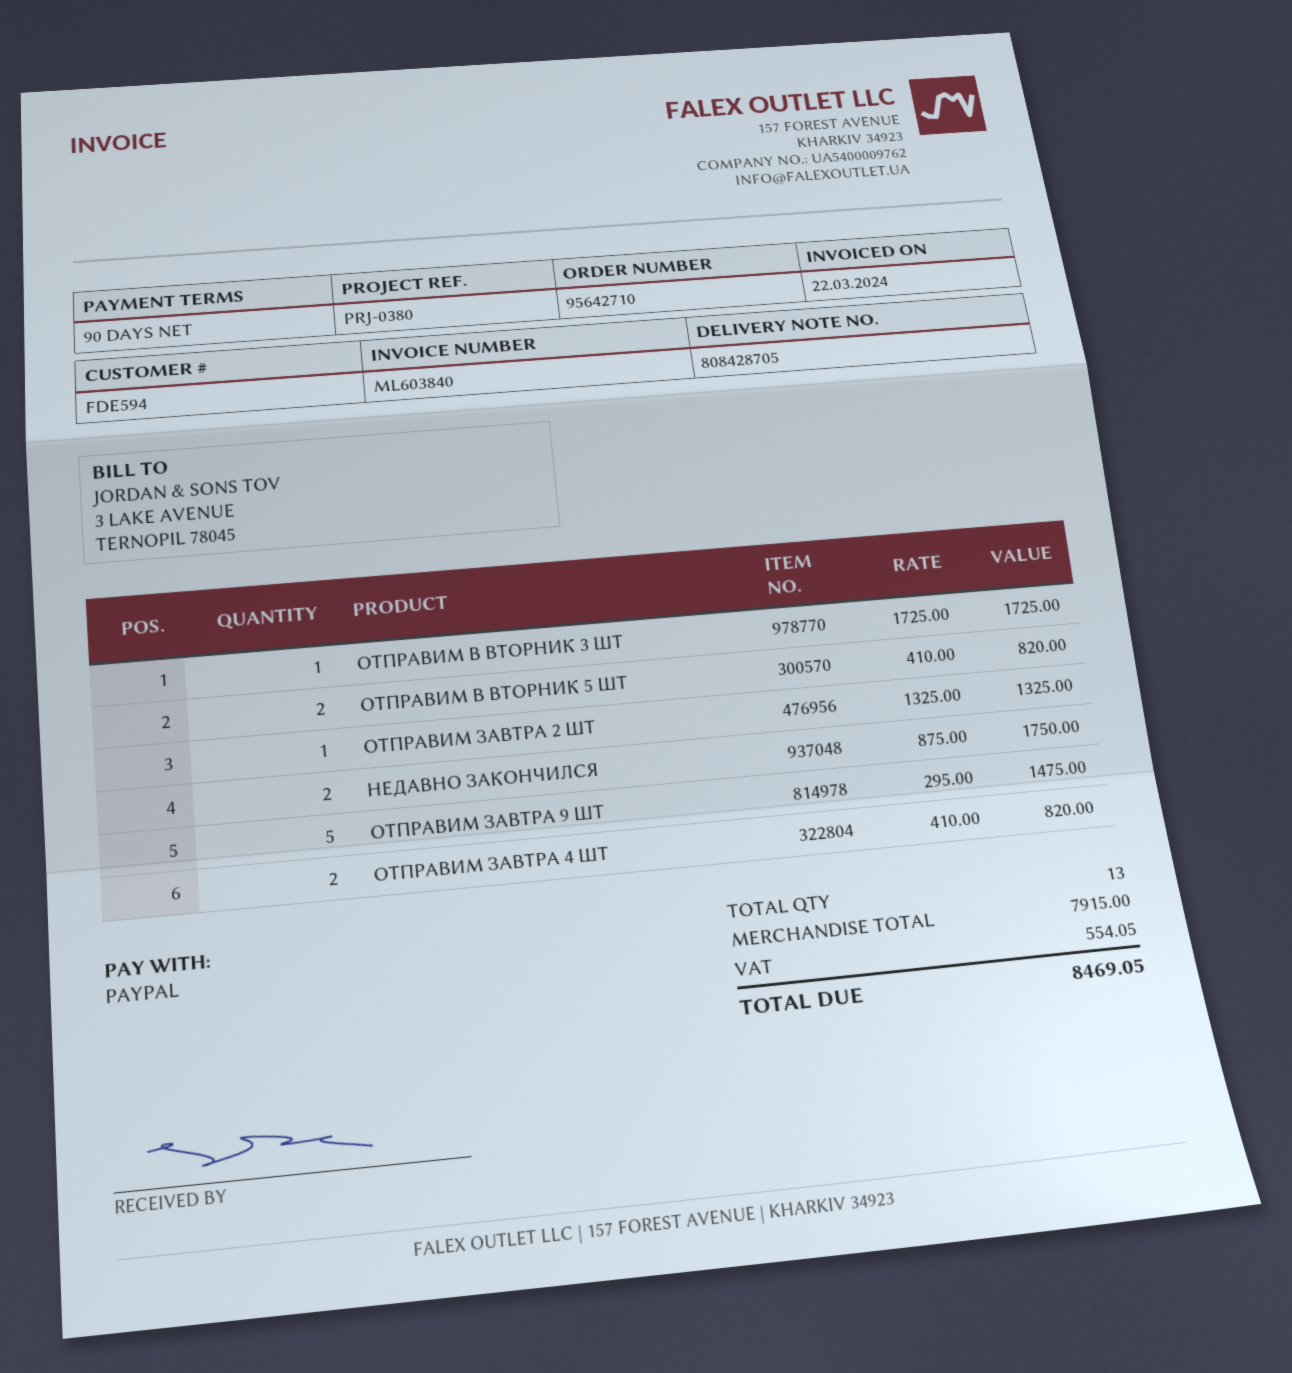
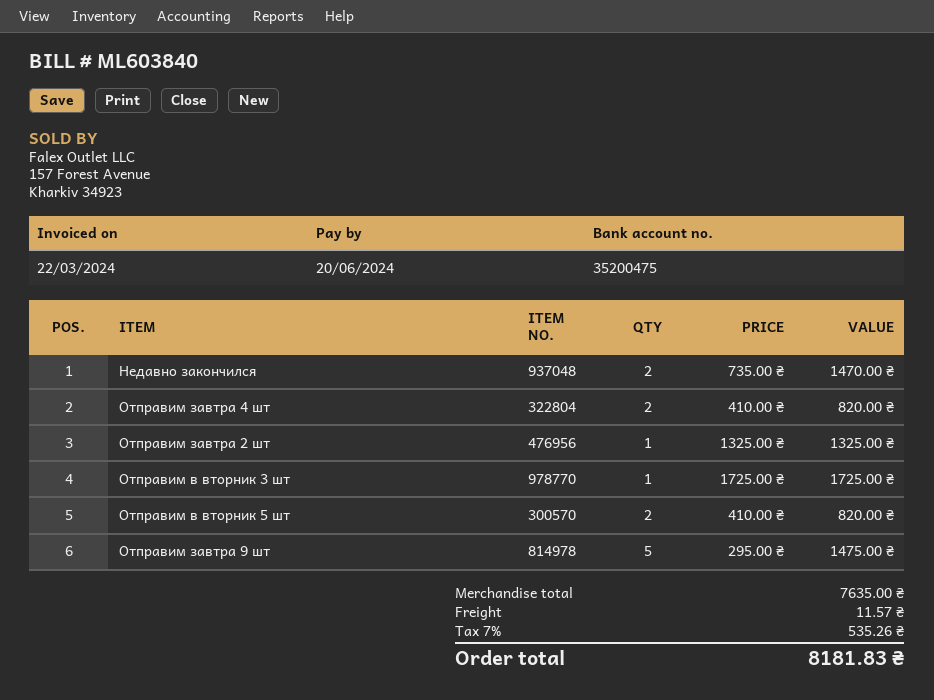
НЕДАВНО ЗАКОНЧИЛСЯ: 2 x 875.00 = 1750.00 -> 2 x 735.00 = 1470.00
subtotal: 7915.00 -> 7635.00
shipping: none -> 11.57
tax: 554.05 -> 535.26
total: 8469.05 -> 8181.83

